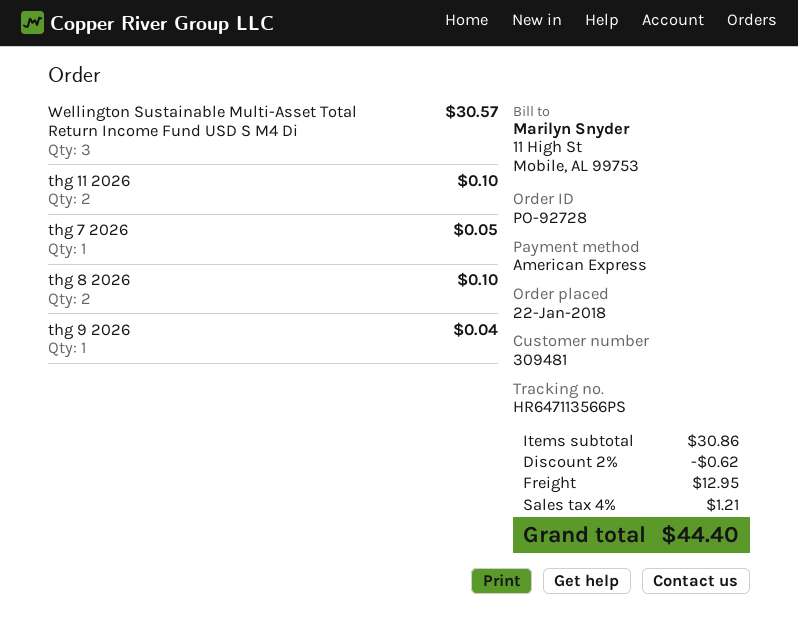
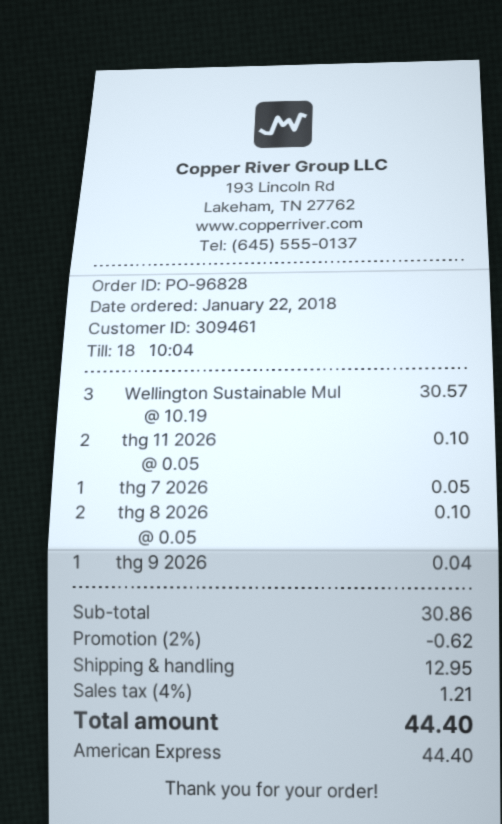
order number: PO-92728 -> PO-96828
customer number: 309481 -> 309461

